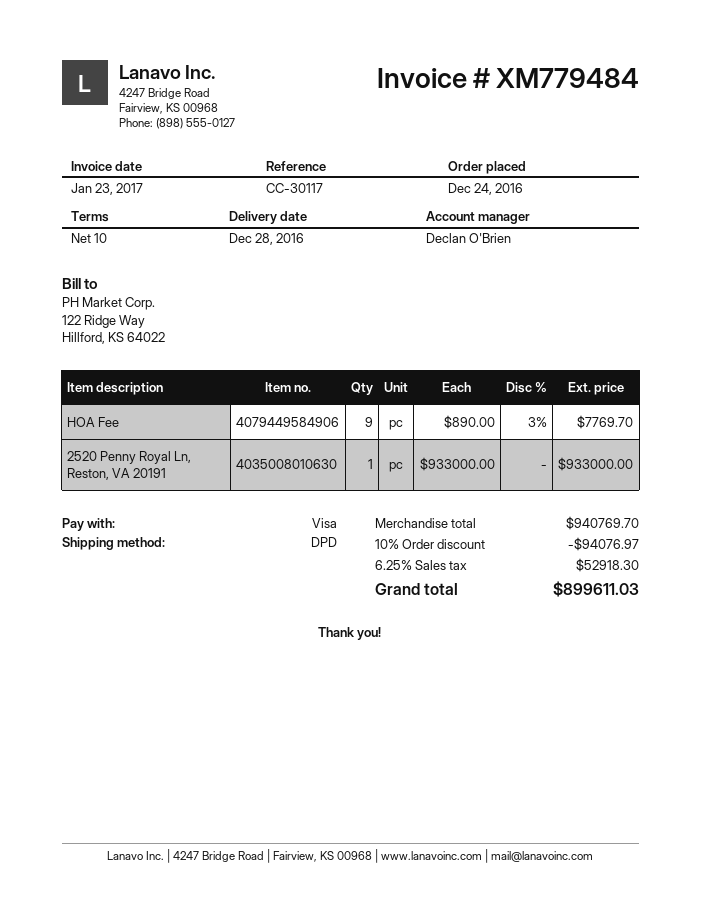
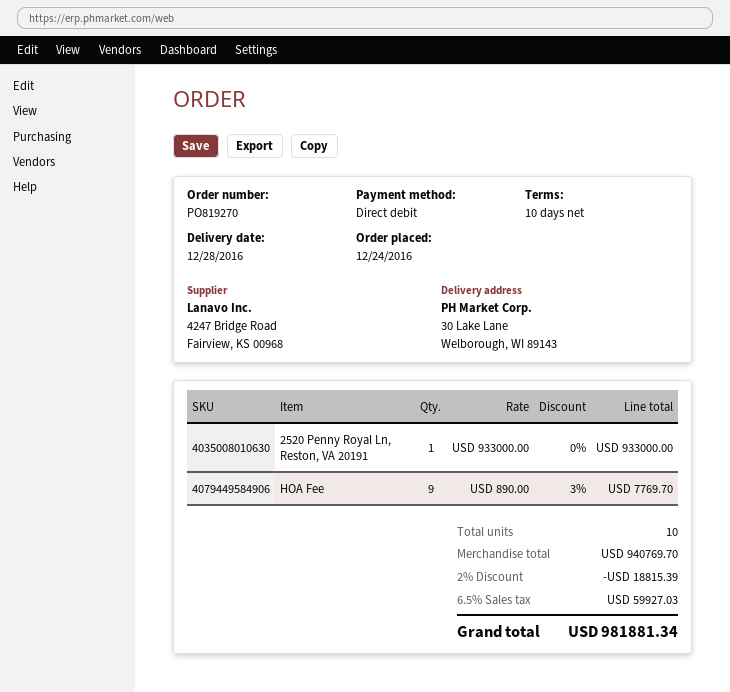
payment method: Visa -> direct debit
discount: 10% = 94076.97 -> 2% = 18815.39
tax: 6.25% = 52918.30 -> 6.5% = 59927.03
total: 899611.03 -> 981881.34

